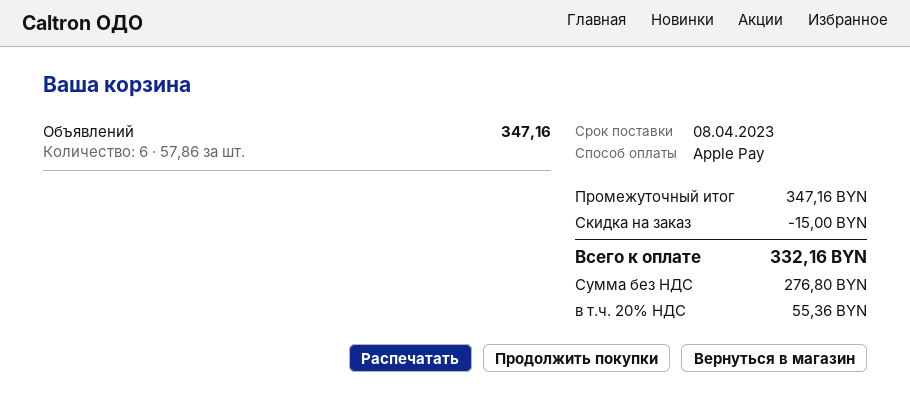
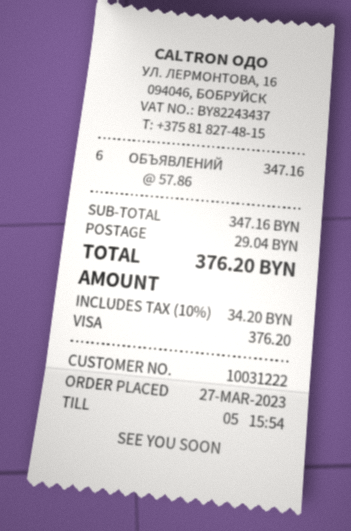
payment method: Apple Pay -> Visa
discount: 15.00 -> none
shipping: none -> 29.04
tax: 20% = 55.36 -> 10% = 34.20
total: 332.16 -> 376.20

